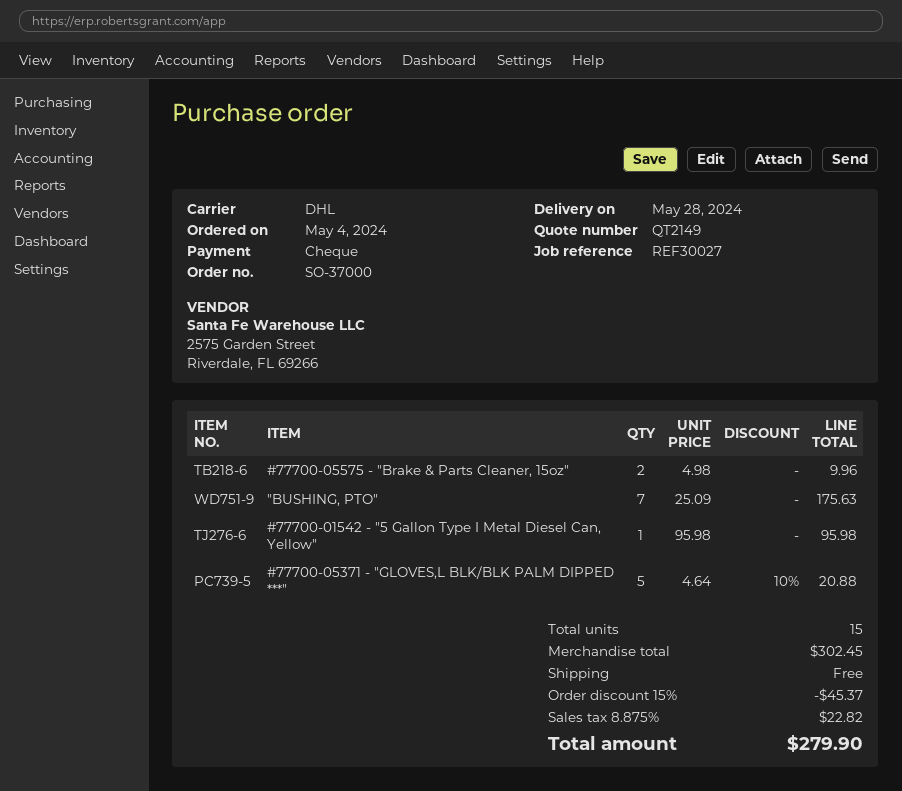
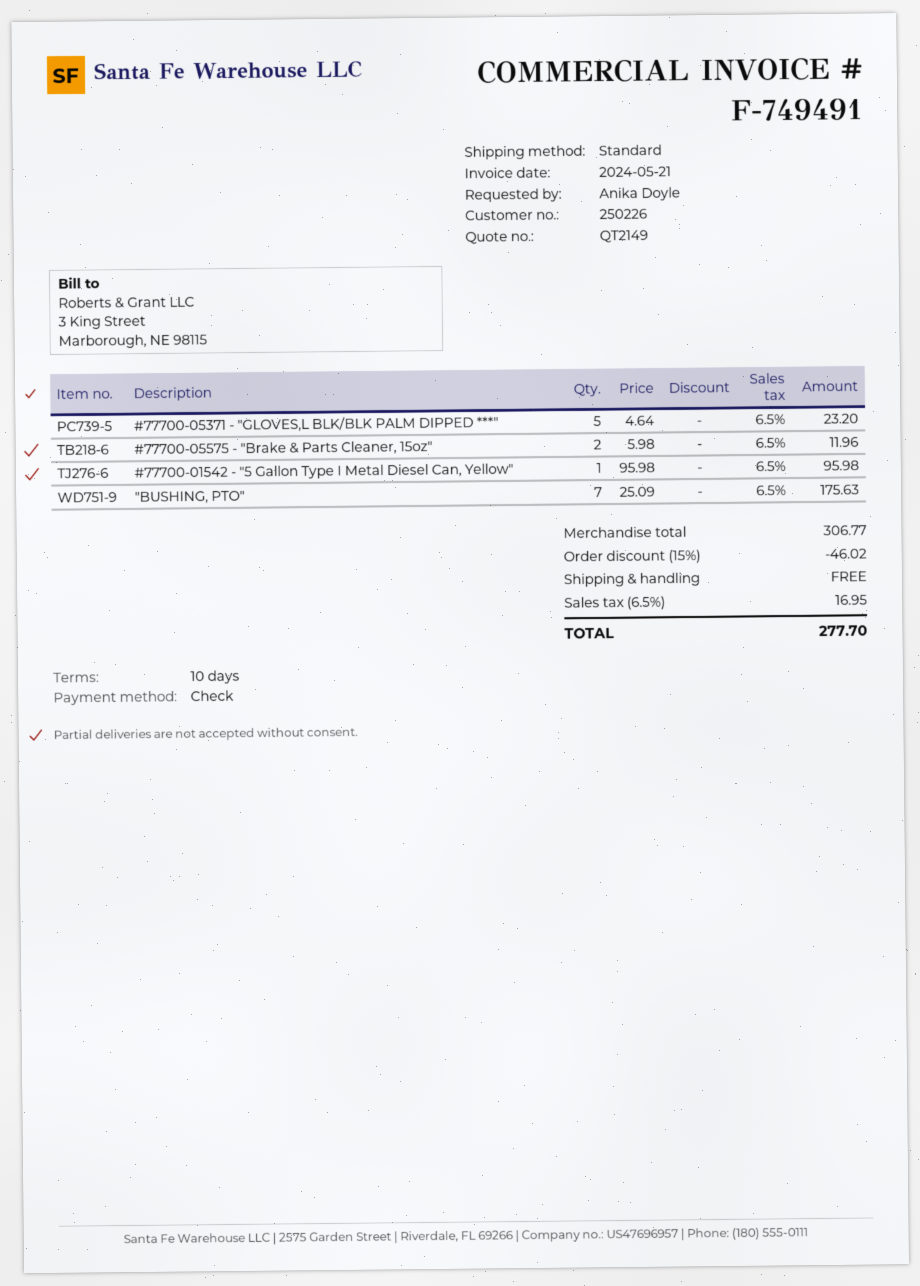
shipping method: DHL -> standard
#77700-05575 - "Brake & Parts Cleaner, 15oz": 2 x 4.98 = 9.96 -> 2 x 5.98 = 11.96
#77700-05371 - "GLOVES,L BLK/BLK PALM DIPPED ***": 5 x 4.64 - 10% = 20.88 -> 5 x 4.64 = 23.20
subtotal: 302.45 -> 306.77
discount: 15% = 45.37 -> 15% = 46.02
tax: 8.875% = 22.82 -> 6.5% = 16.95
total: 279.90 -> 277.70

